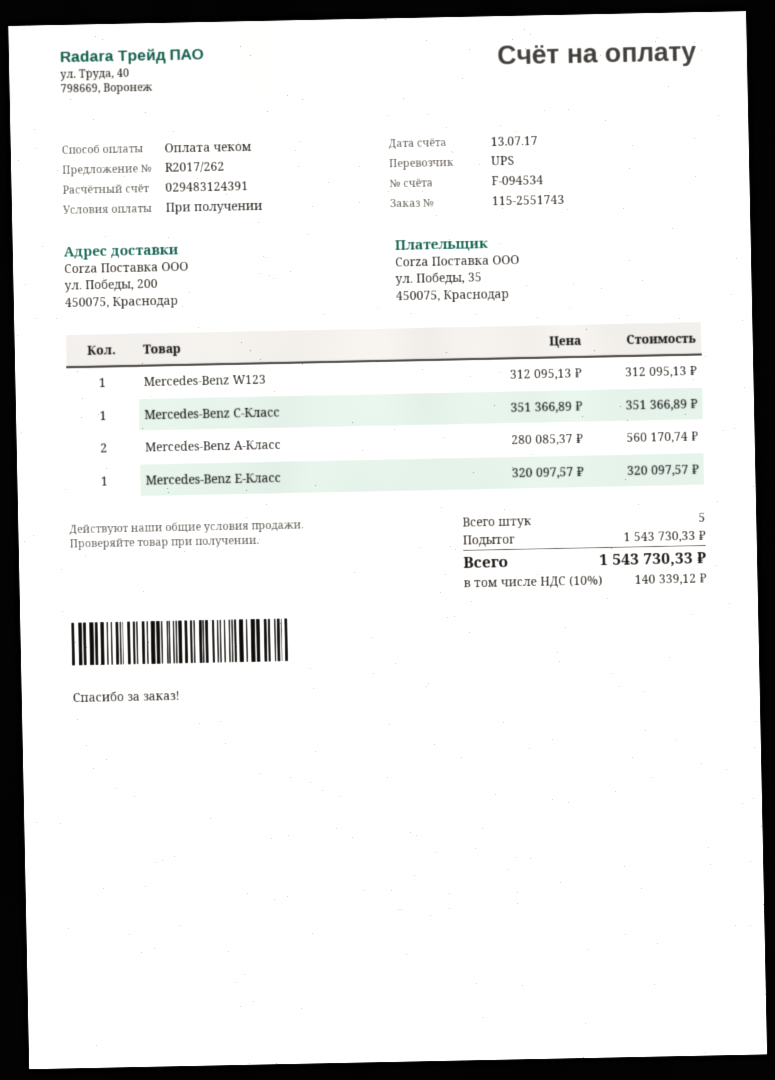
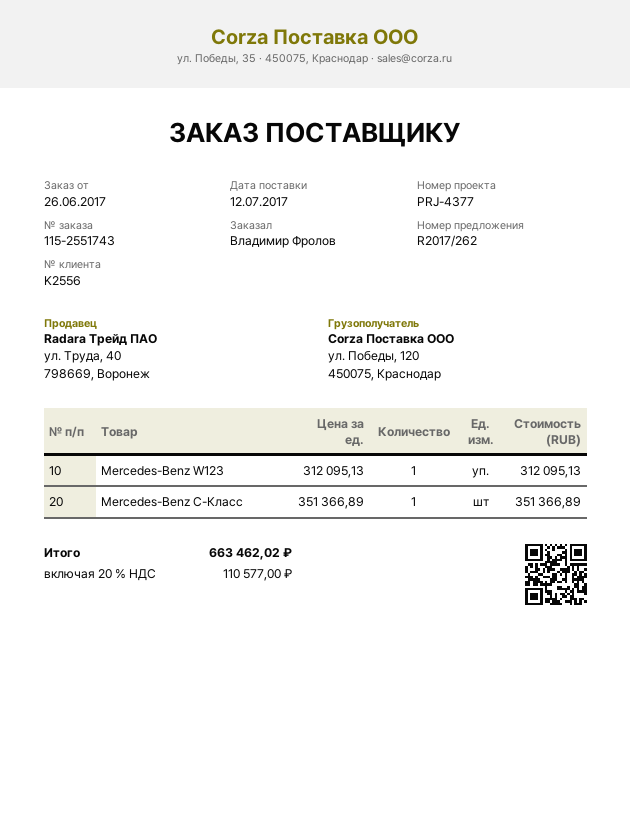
ship to: ул. Победы, 200, 450075, Краснодар -> ул. Победы, 120, 450075, Краснодар
Mercedes-Benz A-Класс: 2 x 280085.37 = 560170.74 -> none
Mercedes-Benz E-Класс: 1 x 320097.57 = 320097.57 -> none
tax: 10% = 140339.12 -> 20% = 110577.00
total: 1543730.33 -> 663462.02

